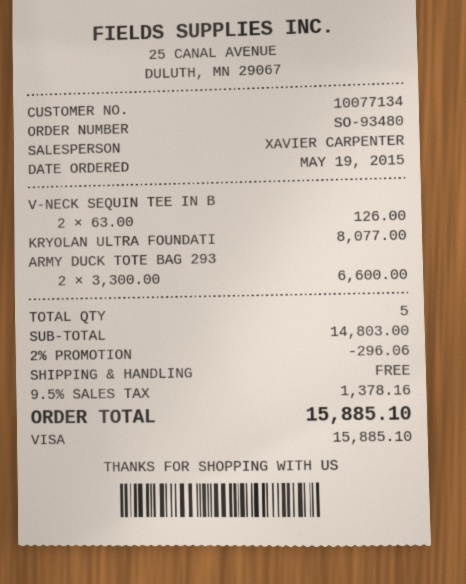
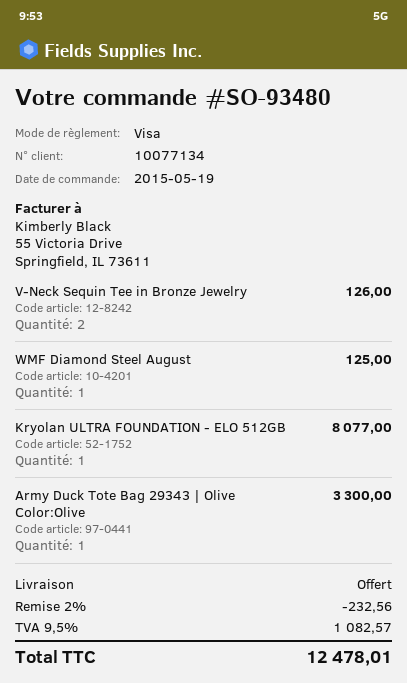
ARMY DUCK TOTE BAG 293: 2 for 6600.00 -> 1 for 3300.00
WMF Diamond Steel August: none -> 1 for 125.00
discount: 2% = 296.06 -> 2% = 232.56
tax: 9.5% = 1378.16 -> 9.5% = 1082.57
total: 15885.10 -> 12478.01

